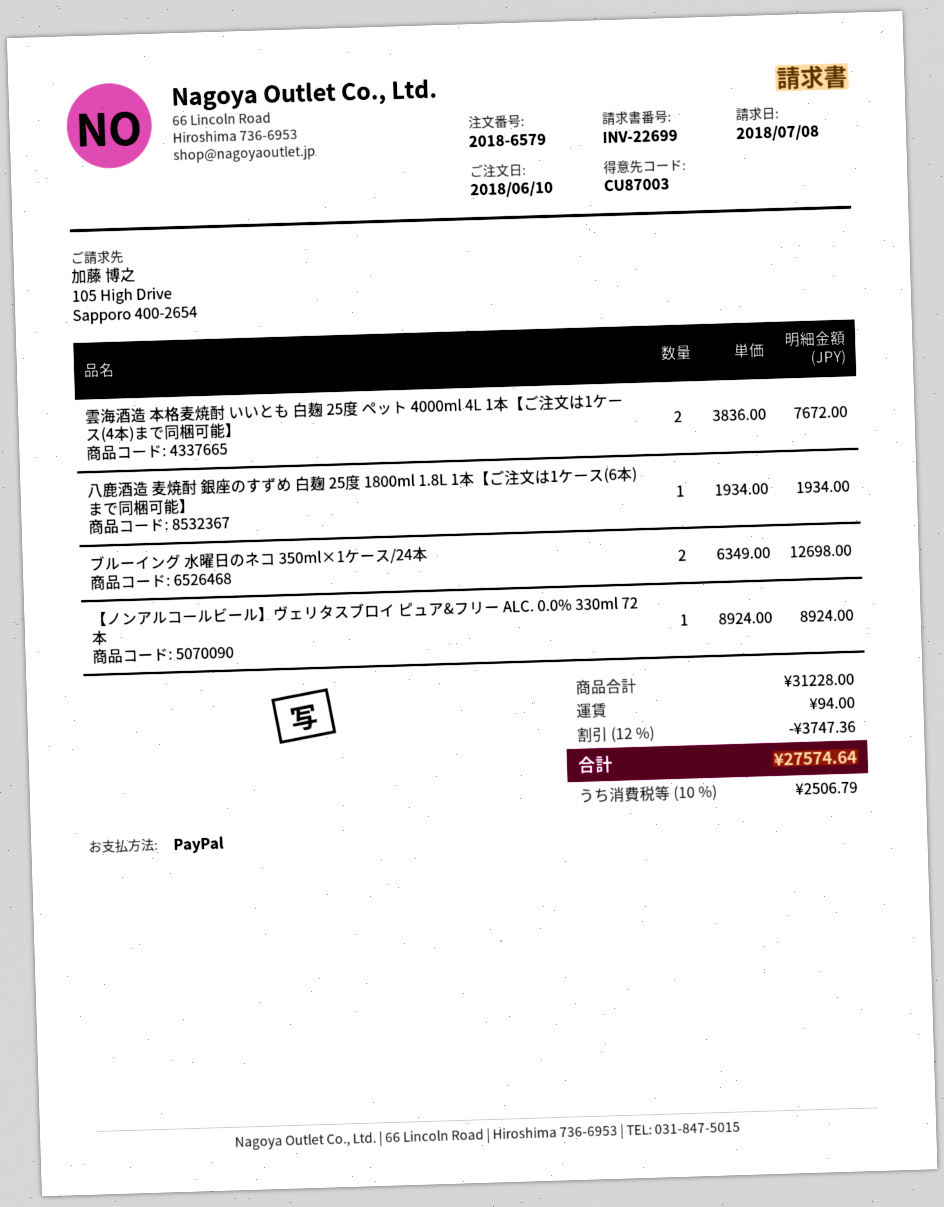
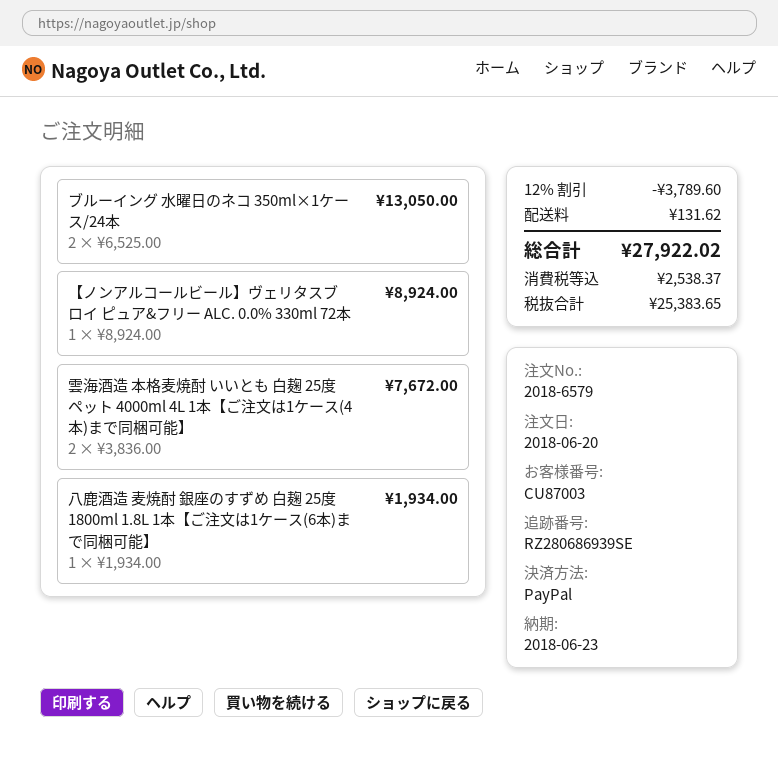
order date: 2018-06-10 -> 2018-06-20
ブルーイング 水曜日のネコ 350ml×1ケース/24本: 2 x 6349.00 = 12698.00 -> 2 x 6525.00 = 13050.00
discount: 12% = 3747.36 -> 12% = 3789.60
shipping: 94.00 -> 131.62
tax: 2506.79 -> 2538.37
total: 27574.64 -> 27922.02

